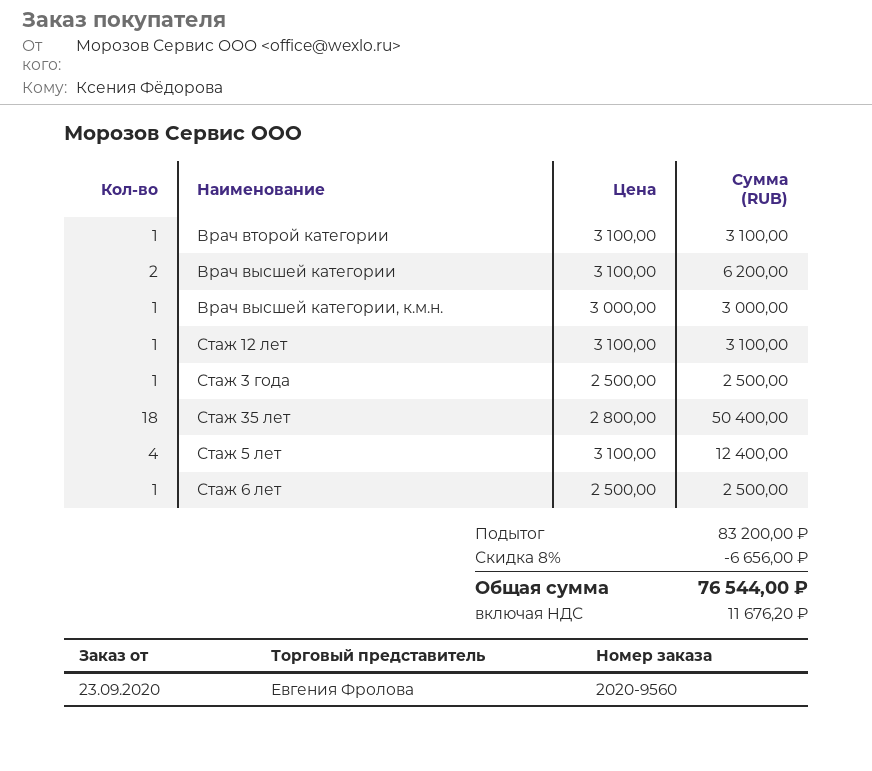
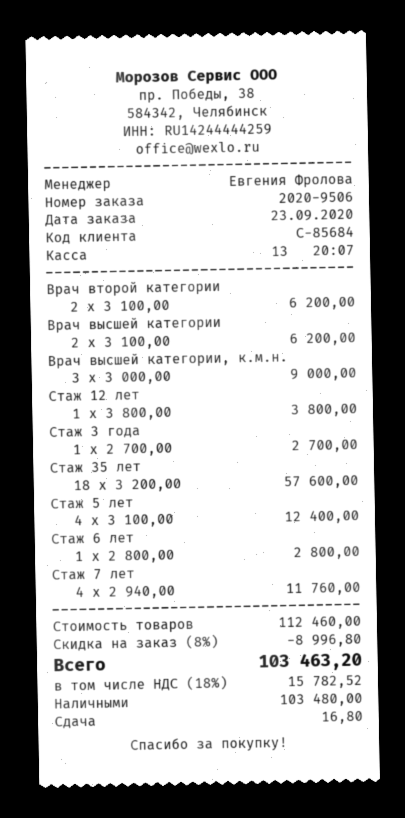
order number: 2020-9560 -> 2020-9506
Врач второй категории: 1 x 3100.00 = 3100.00 -> 2 x 3100.00 = 6200.00
Врач высшей категории, к.м.н.: 1 x 3000.00 = 3000.00 -> 3 x 3000.00 = 9000.00
Стаж 12 лет: 1 x 3100.00 = 3100.00 -> 1 x 3800.00 = 3800.00
Стаж 3 года: 1 x 2500.00 = 2500.00 -> 1 x 2700.00 = 2700.00
Стаж 35 лет: 18 x 2800.00 = 50400.00 -> 18 x 3200.00 = 57600.00
Стаж 6 лет: 1 x 2500.00 = 2500.00 -> 1 x 2800.00 = 2800.00
Стаж 7 лет: none -> 4 x 2940.00 = 11760.00
subtotal: 83200.00 -> 112460.00
discount: 8% = 6656.00 -> 8% = 8996.80
tax: 11676.20 -> 15782.52
total: 76544.00 -> 103463.20

